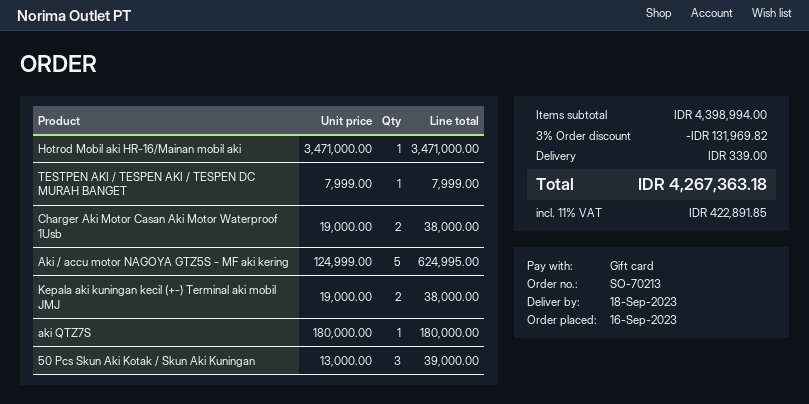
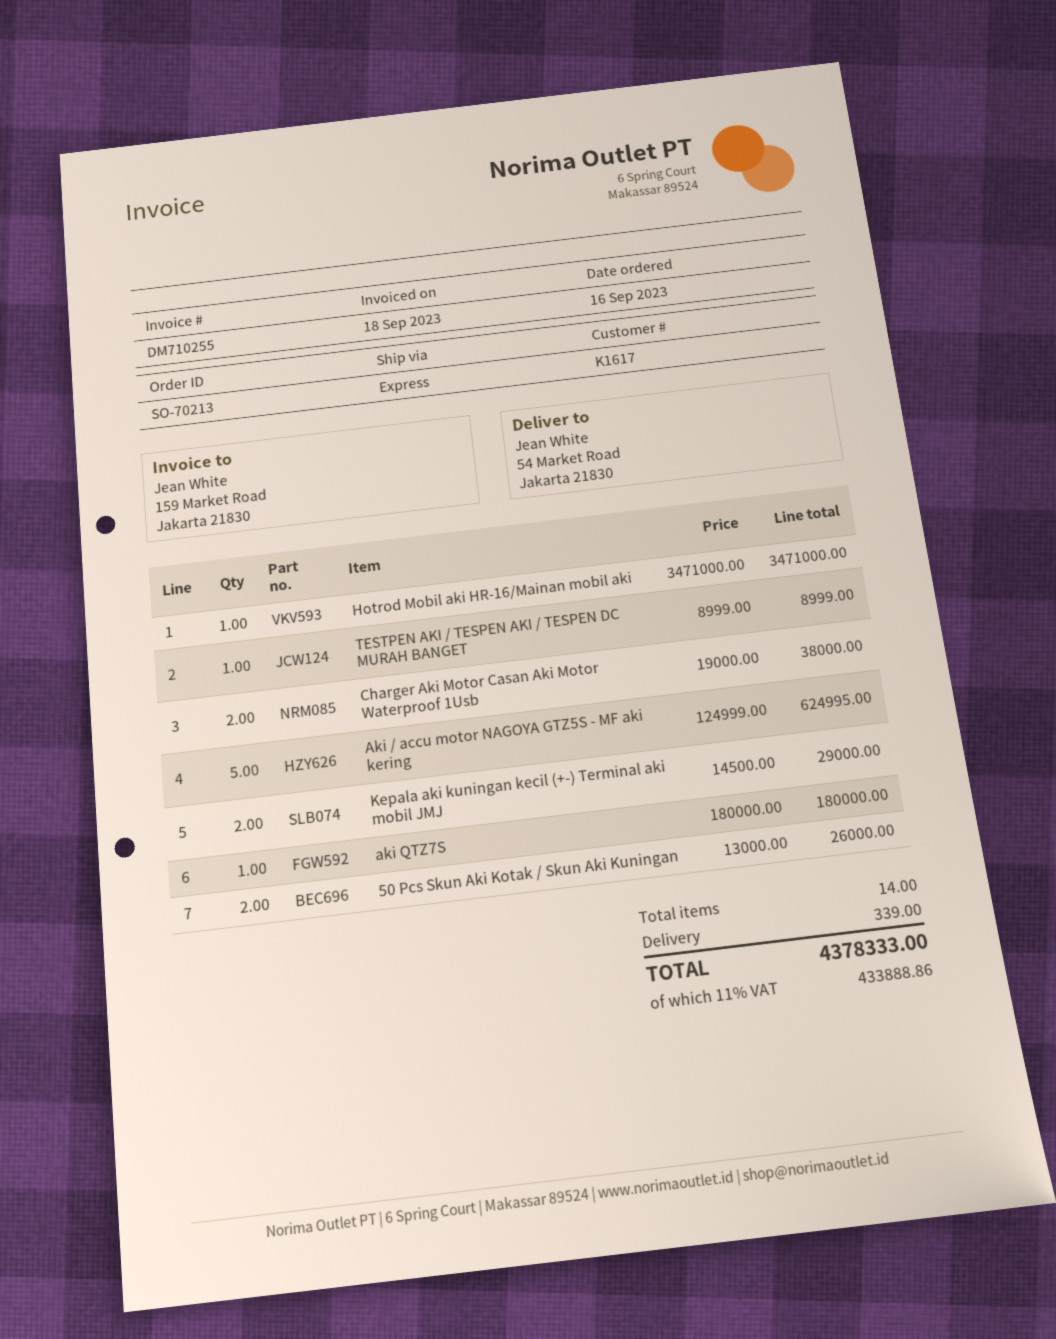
TESTPEN AKI / TESPEN AKI / TESPEN DC MURAH BANGET: 1 x 7999.00 = 7999.00 -> 1 x 8999.00 = 8999.00
Kepala aki kuningan kecil (+-) Terminal aki mobil JMJ: 2 x 19000.00 = 38000.00 -> 2 x 14500.00 = 29000.00
50 Pcs Skun Aki Kotak / Skun Aki Kuningan: 3 x 13000.00 = 39000.00 -> 2 x 13000.00 = 26000.00
discount: 3% = 131969.82 -> none
tax: 11% = 422891.85 -> 11% = 433888.86
total: 4267363.18 -> 4378333.00

